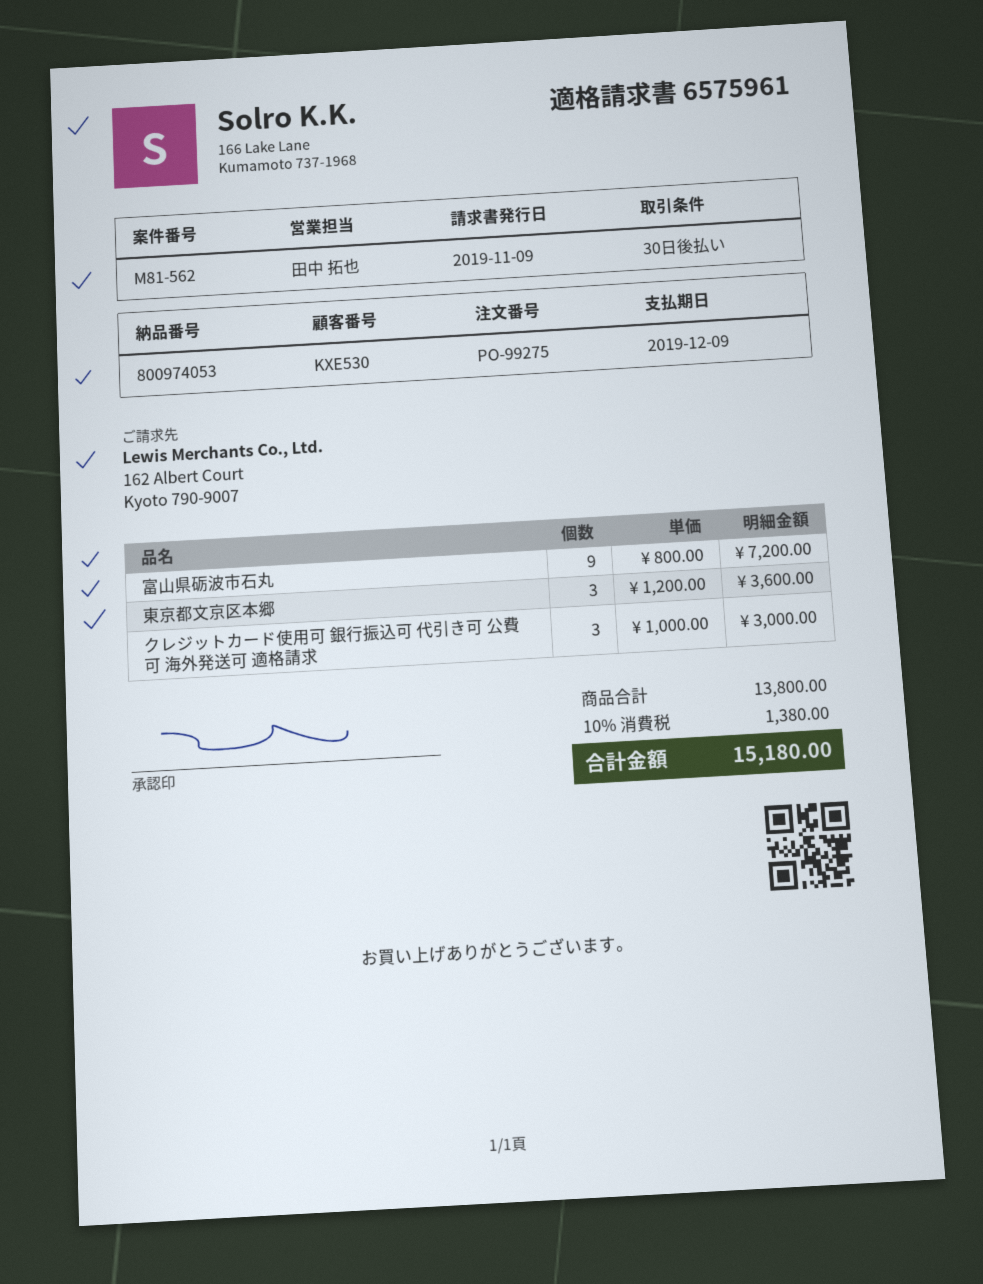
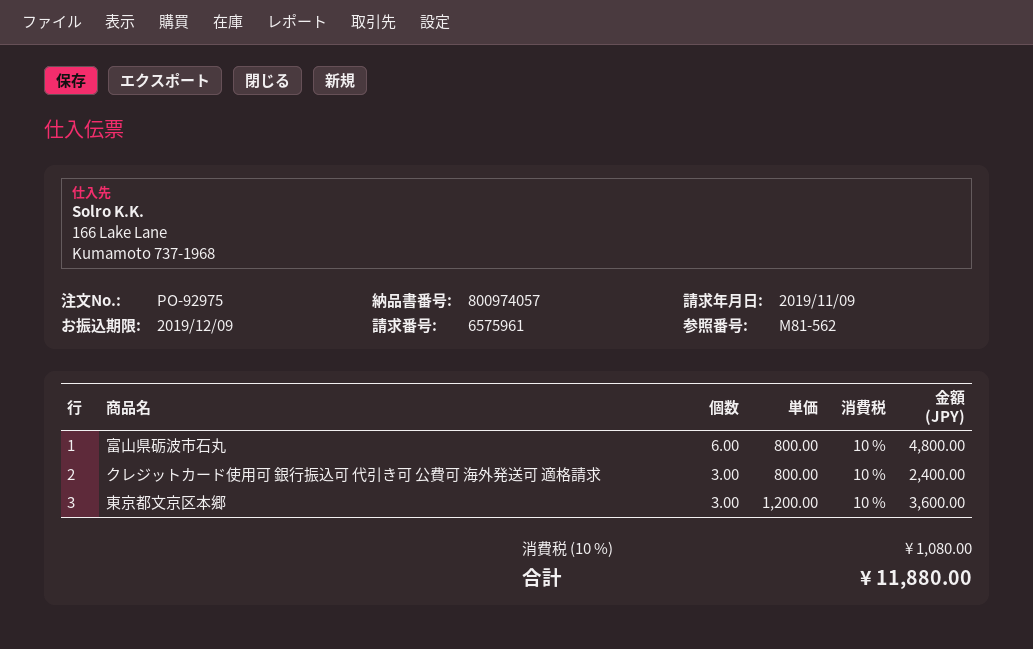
order number: PO-99275 -> PO-92975
delivery note number: 800974053 -> 800974057
富山県砺波市石丸: 9 x 800.00 = 7200.00 -> 6 x 800.00 = 4800.00
クレジットカード使用可 銀行振込可 代引き可 公費可 海外発送可 適格請求: 3 x 1000.00 = 3000.00 -> 3 x 800.00 = 2400.00
tax: 10% = 1380.00 -> 10% = 1080.00
total: 15180.00 -> 11880.00

